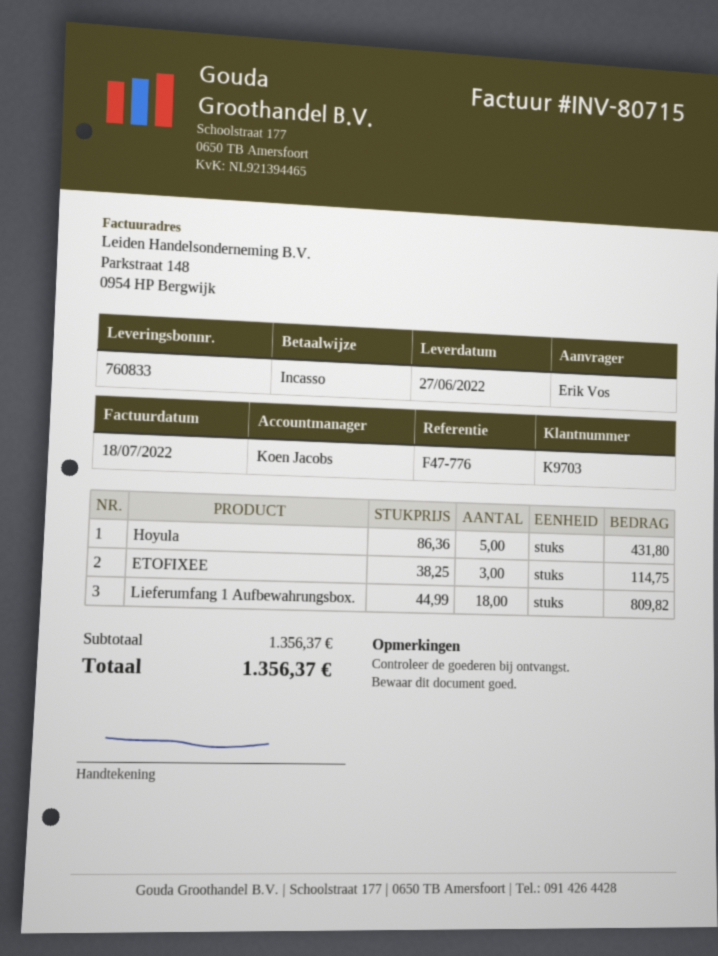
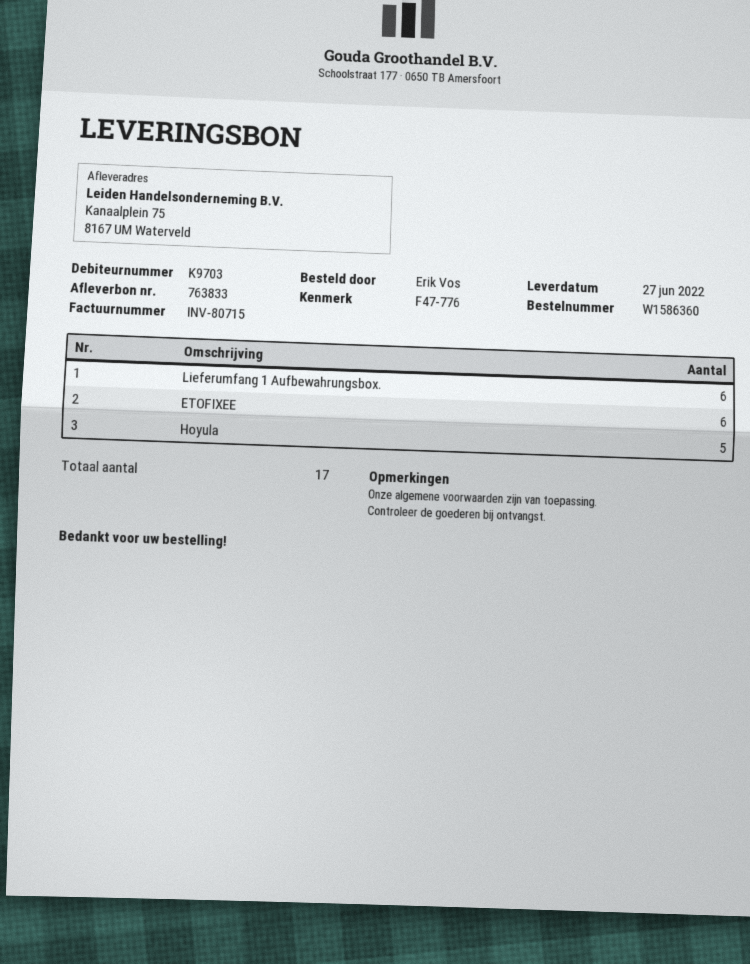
delivery note number: 760833 -> 763833
ETOFIXEE: 3 -> 6
Lieferumfang 1 Aufbewahrungsbox.: 18 -> 6

